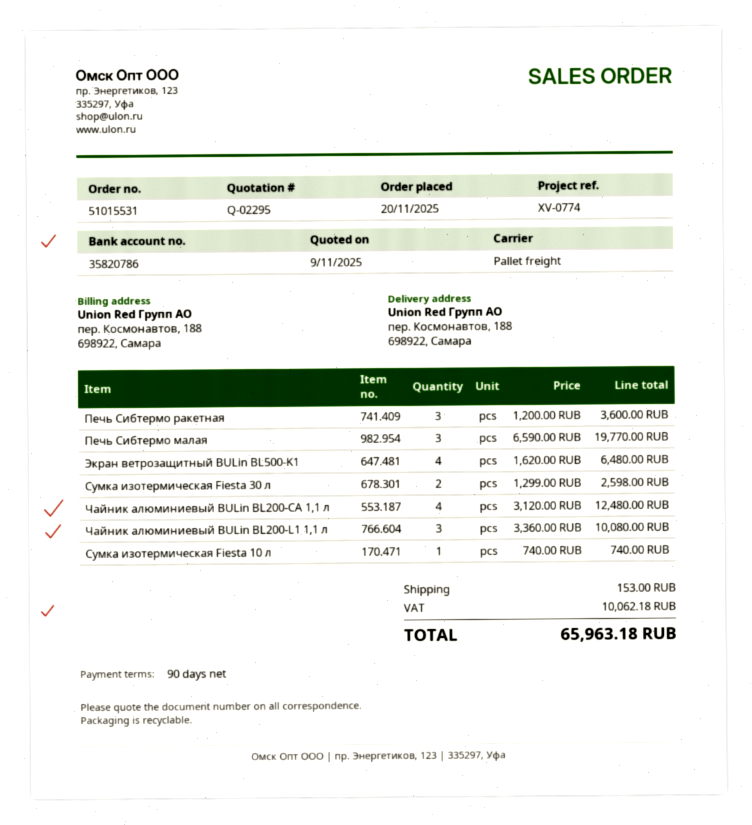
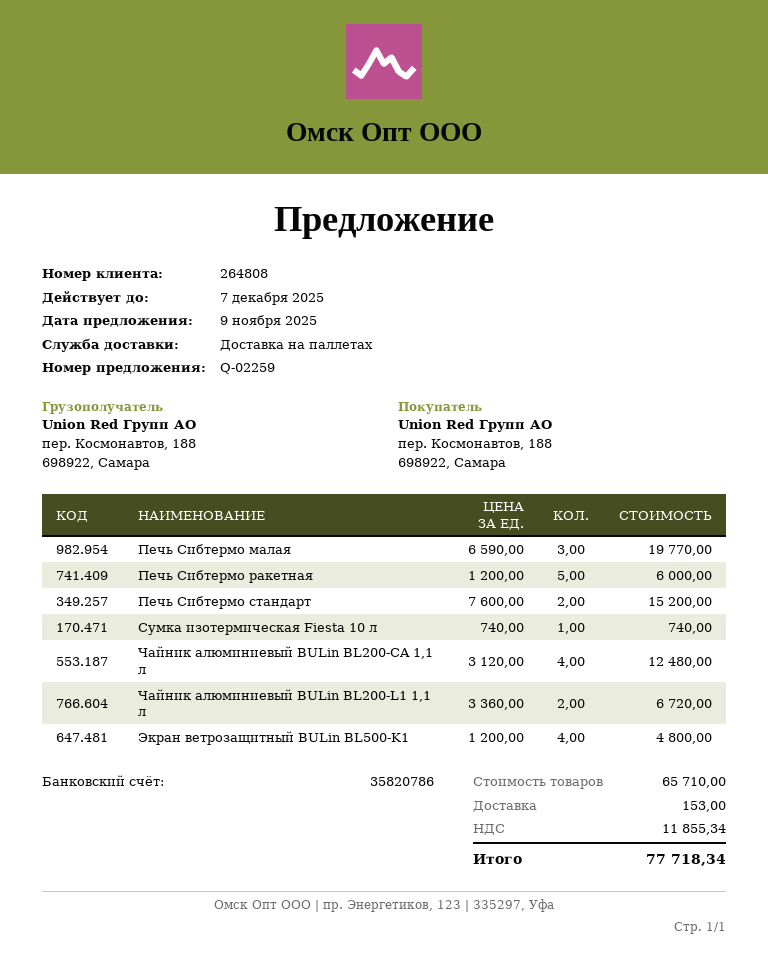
quote number: Q-02295 -> Q-02259
Печь Сибтермо ракетная: 3 x 1200.00 = 3600.00 -> 5 x 1200.00 = 6000.00
Экран ветрозащитный BULin BL500-K1: 4 x 1620.00 = 6480.00 -> 4 x 1200.00 = 4800.00
Сумка изотермическая Fiesta 30 л: 2 x 1299.00 = 2598.00 -> none
Чайник алюминиевый BULin BL200-L1 1,1 л: 3 x 3360.00 = 10080.00 -> 2 x 3360.00 = 6720.00
Печь Сибтермо стандарт: none -> 2 x 7600.00 = 15200.00
tax: 10062.18 -> 11855.34
total: 65963.18 -> 77718.34

